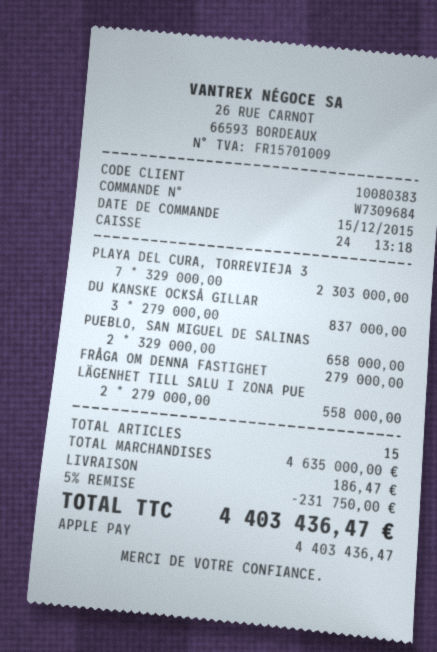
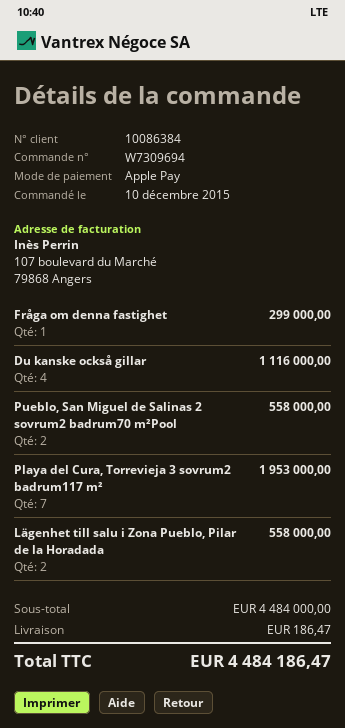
order number: W7309684 -> W7309694
order date: 2015-12-15 -> 2015-12-10
customer number: 10080383 -> 10086384
PLAYA DEL CURA, TORREVIEJA 3: 7 for 2303000.00 -> 7 for 1953000.00
DU KANSKE OCKSÅ GILLAR: 3 for 837000.00 -> 4 for 1116000.00
PUEBLO, SAN MIGUEL DE SALINAS: 2 for 658000.00 -> 2 for 558000.00
FRÅGA OM DENNA FASTIGHET: 1 for 279000.00 -> 1 for 299000.00
subtotal: 4635000.00 -> 4484000.00
discount: 5% = 231750.00 -> none
total: 4403436.47 -> 4484186.47

